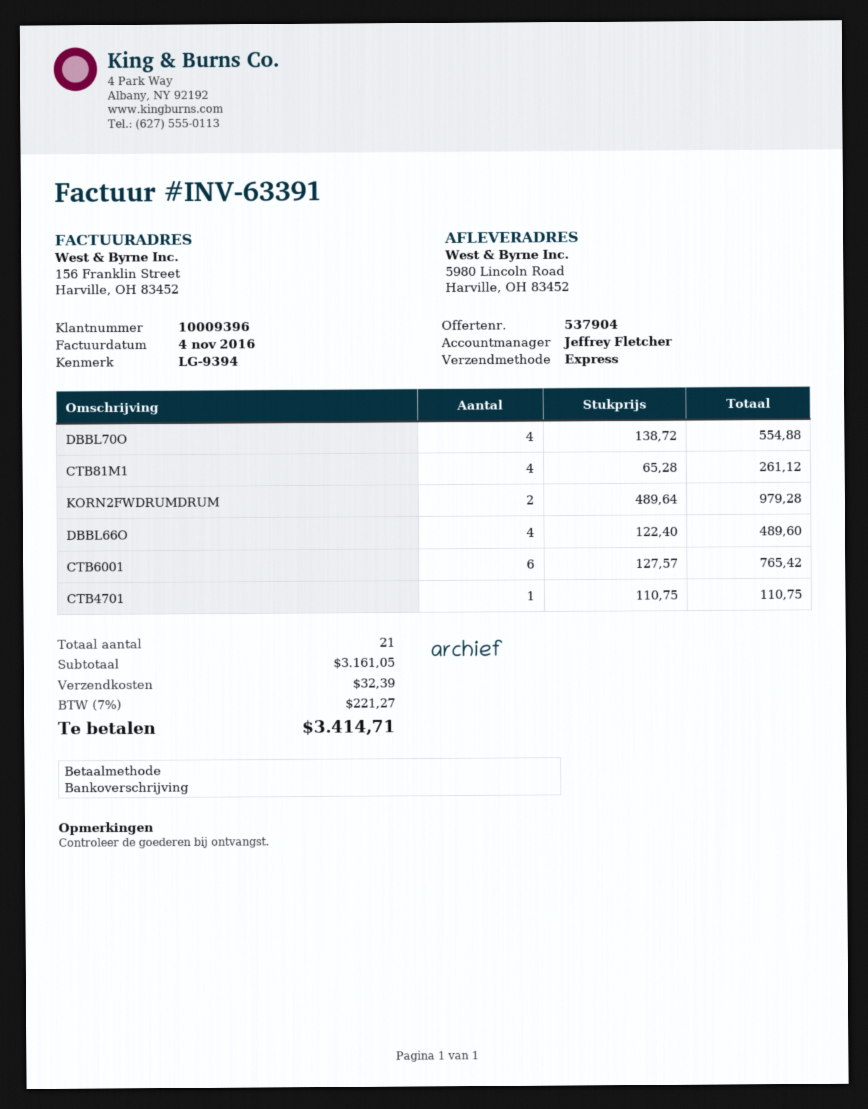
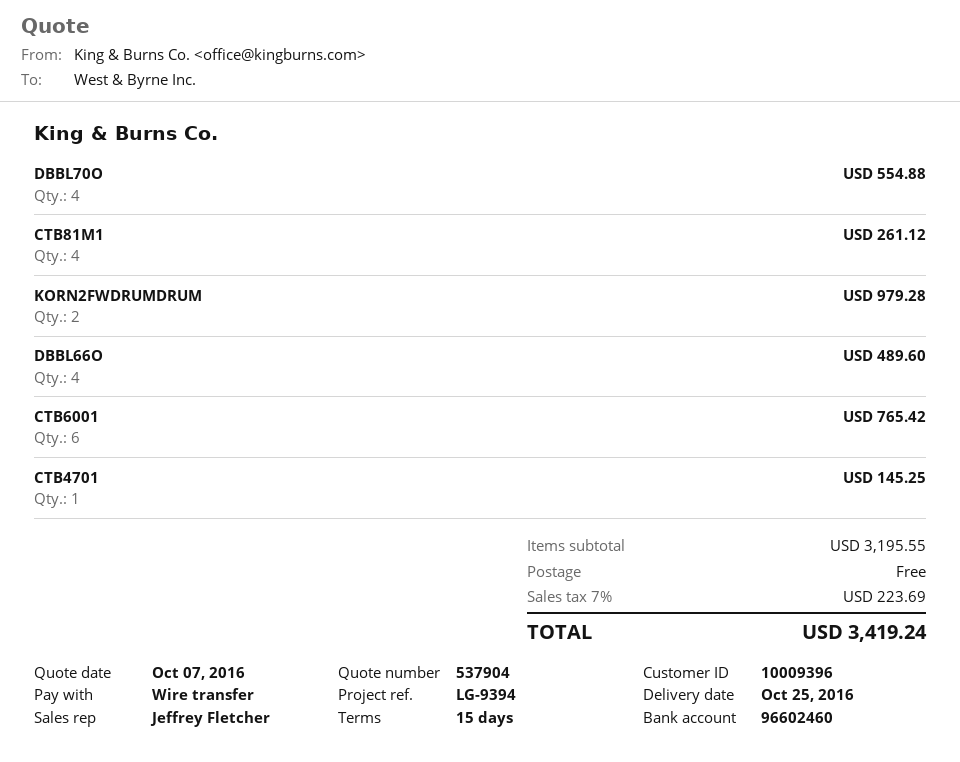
CTB4701: 1 for 110.75 -> 1 for 145.25
subtotal: 3161.05 -> 3195.55
shipping: 32.39 -> 0.00
tax: 7% = 221.27 -> 7% = 223.69
total: 3414.71 -> 3419.24

